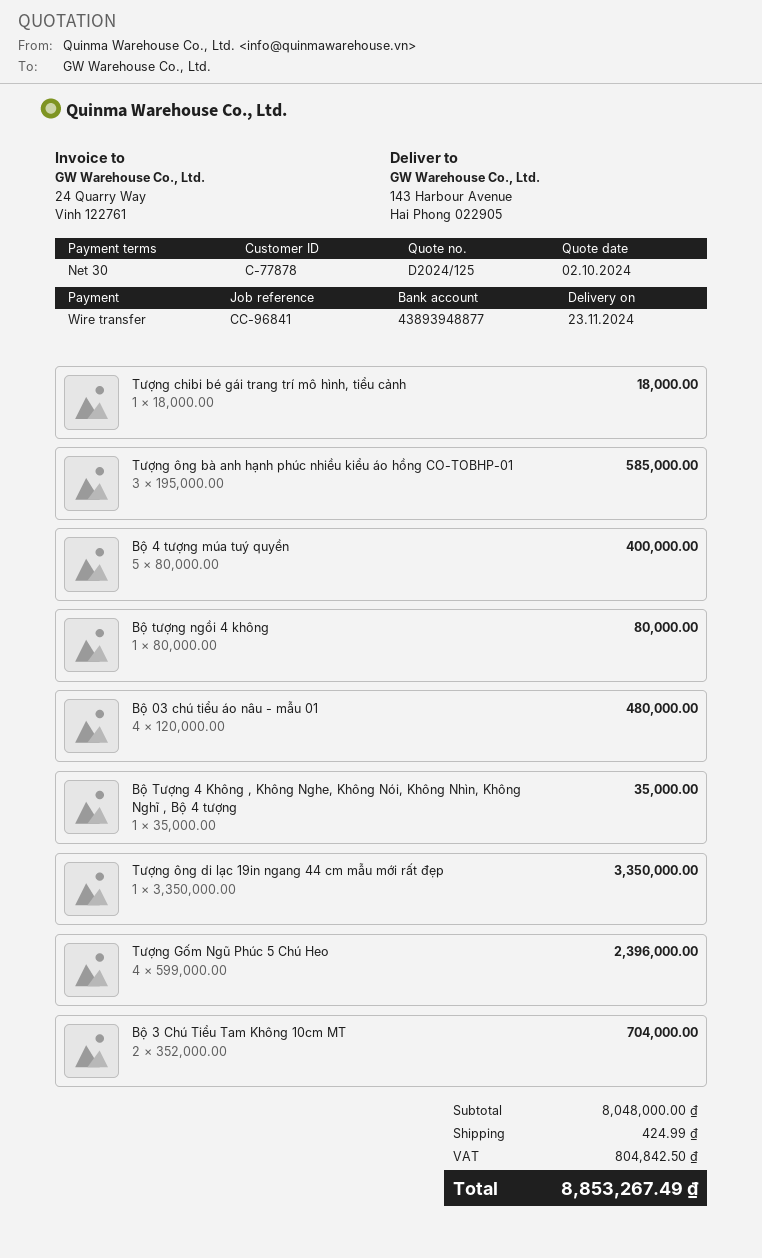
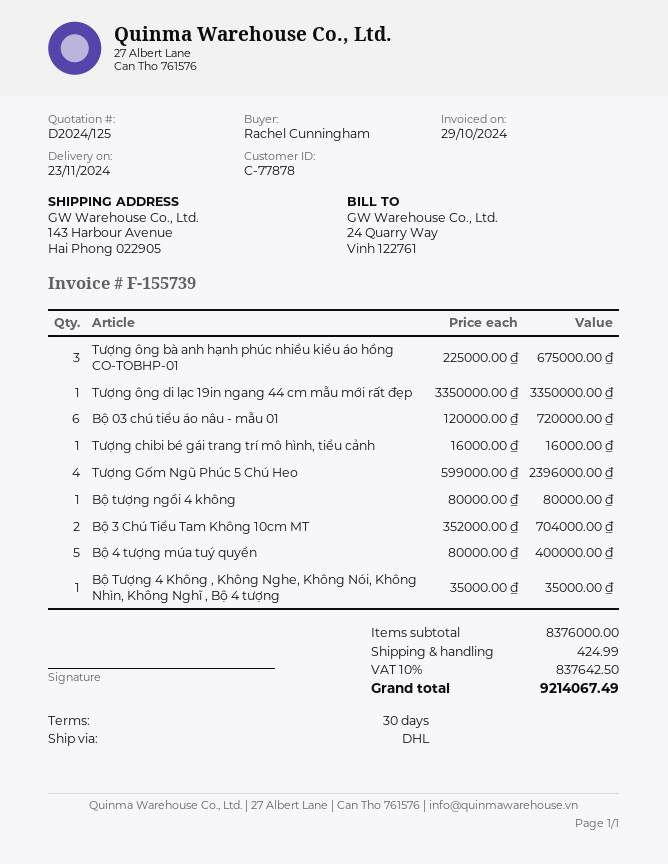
Tượng chibi bé gái trang trí mô hình, tiểu cảnh: 1 x 18000.00 = 18000.00 -> 1 x 16000.00 = 16000.00
Tượng ông bà anh hạnh phúc nhiều kiểu áo hồng CO-TOBHP-01: 3 x 195000.00 = 585000.00 -> 3 x 225000.00 = 675000.00
Bộ 03 chú tiểu áo nâu - mẫu 01: 4 x 120000.00 = 480000.00 -> 6 x 120000.00 = 720000.00
subtotal: 8048000.00 -> 8376000.00
tax: 804842.50 -> 837642.50
total: 8853267.49 -> 9214067.49

